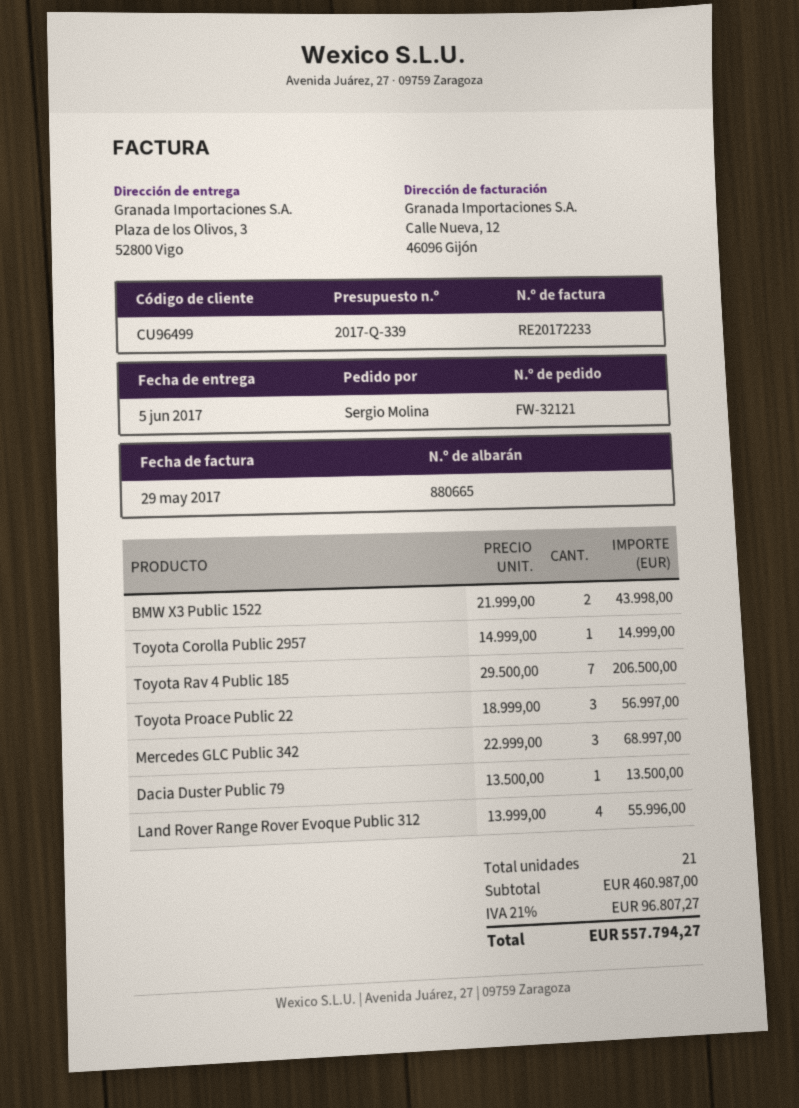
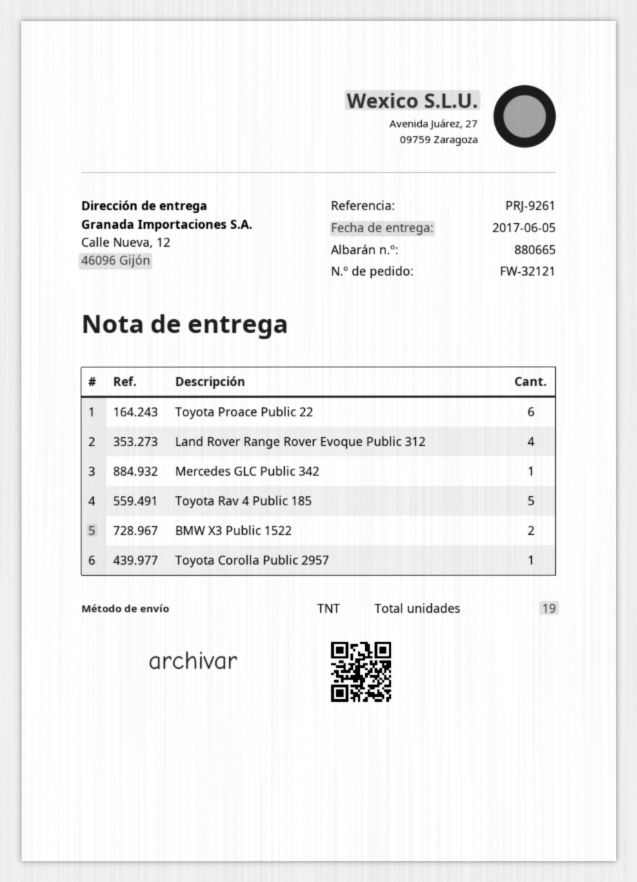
ship to: Plaza de los Olivos, 3, 52800 Vigo -> Calle Nueva, 12, 46096 Gijón
Toyota Rav 4 Public 185: 7 -> 5
Toyota Proace Public 22: 3 -> 6
Mercedes GLC Public 342: 3 -> 1
Dacia Duster Public 79: 1 -> none
total quantity: 21 -> 19

